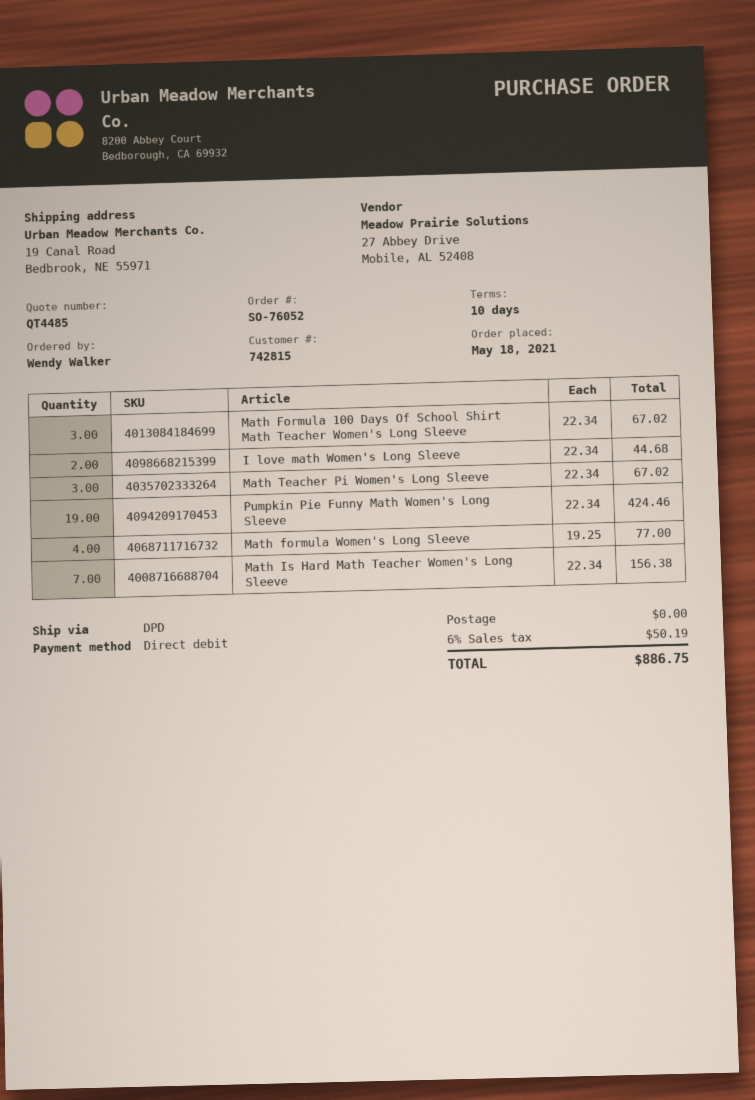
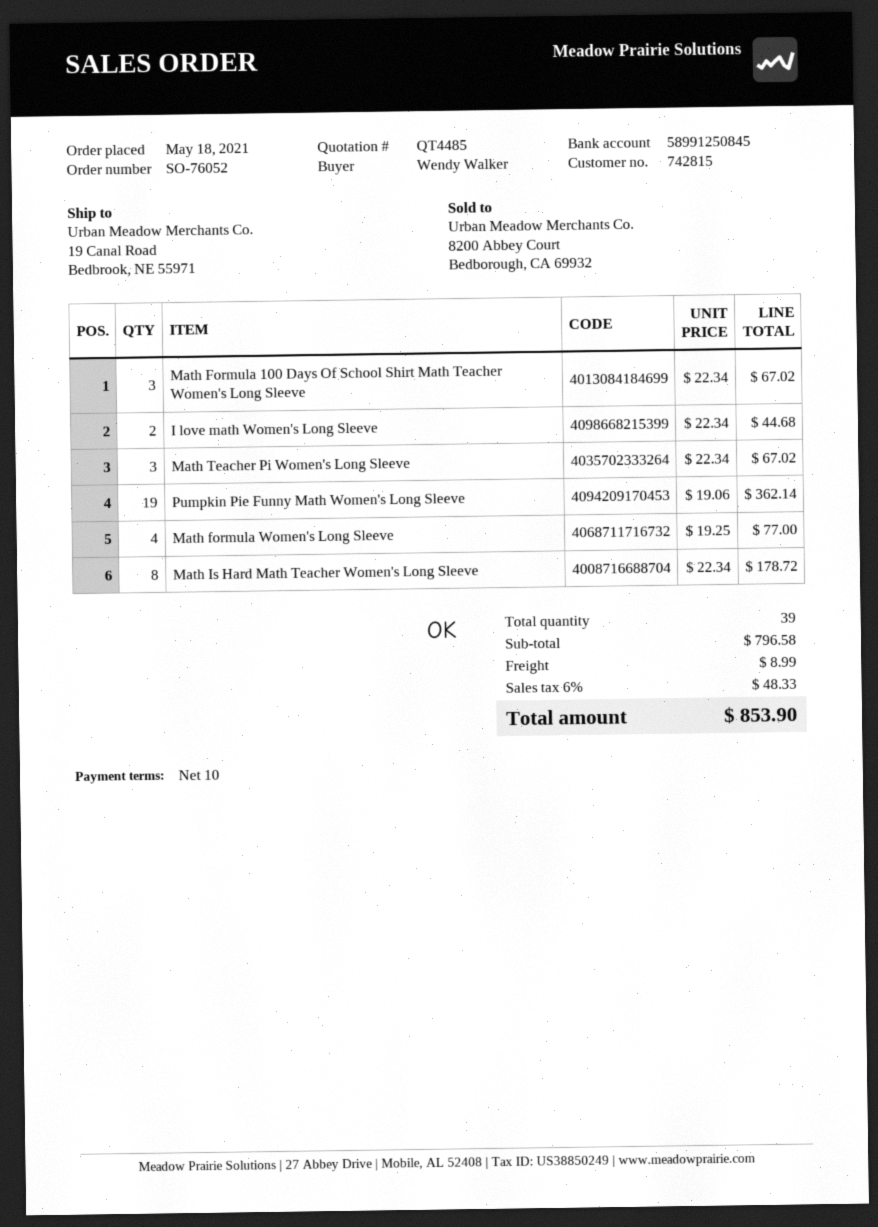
Pumpkin Pie Funny Math Women's Long Sleeve: 19 x 22.34 = 424.46 -> 19 x 19.06 = 362.14
Math Is Hard Math Teacher Women's Long Sleeve: 7 x 22.34 = 156.38 -> 8 x 22.34 = 178.72
shipping: 0.00 -> 8.99
tax: 6% = 50.19 -> 6% = 48.33
total: 886.75 -> 853.90

